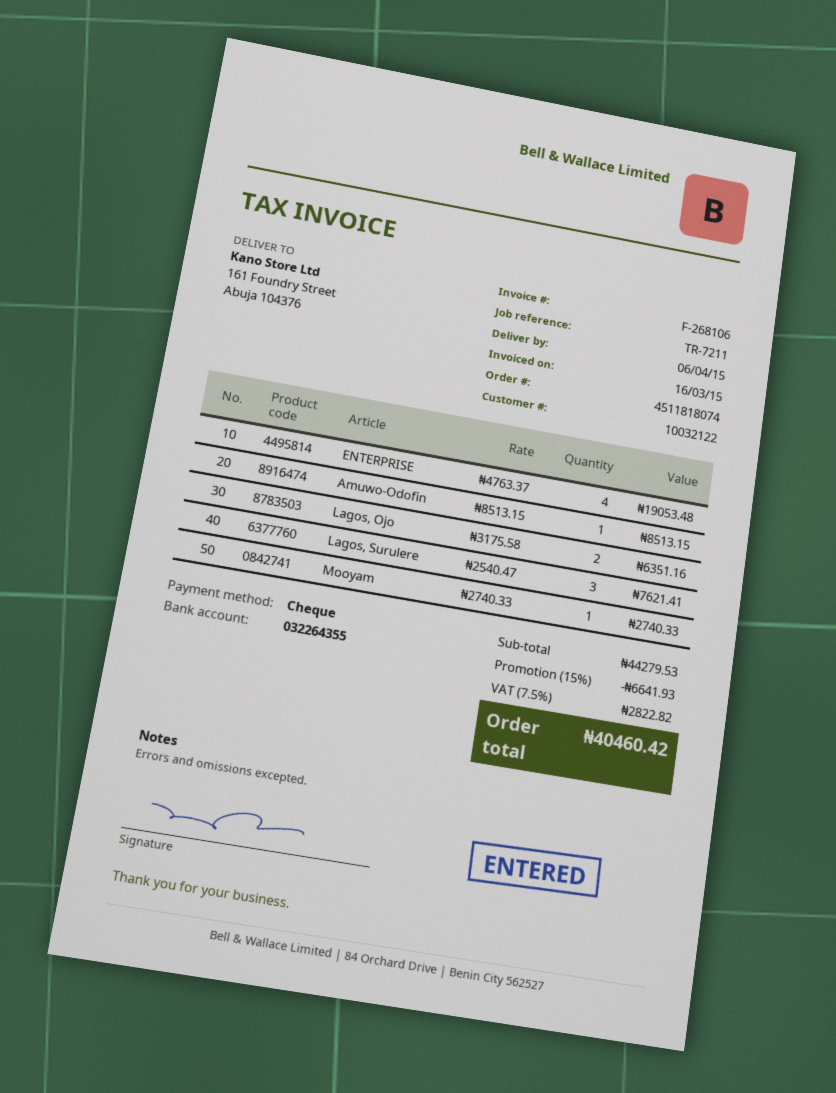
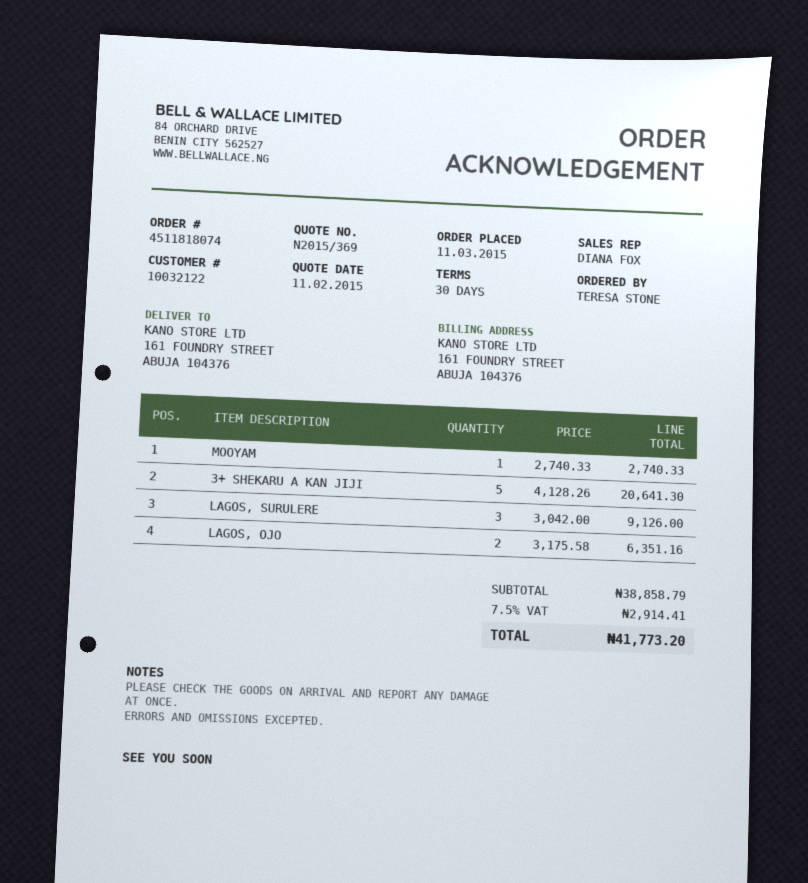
ENTERPRISE: 4 x 4763.37 = 19053.48 -> none
Amuwo-Odofin: 1 x 8513.15 = 8513.15 -> none
Lagos, Surulere: 3 x 2540.47 = 7621.41 -> 3 x 3042.00 = 9126.00
3+ SHEKARU A KAN JIJI: none -> 5 x 4128.26 = 20641.30
subtotal: 44279.53 -> 38858.79
discount: 15% = 6641.93 -> none
tax: 7.5% = 2822.82 -> 7.5% = 2914.41
total: 40460.42 -> 41773.20

